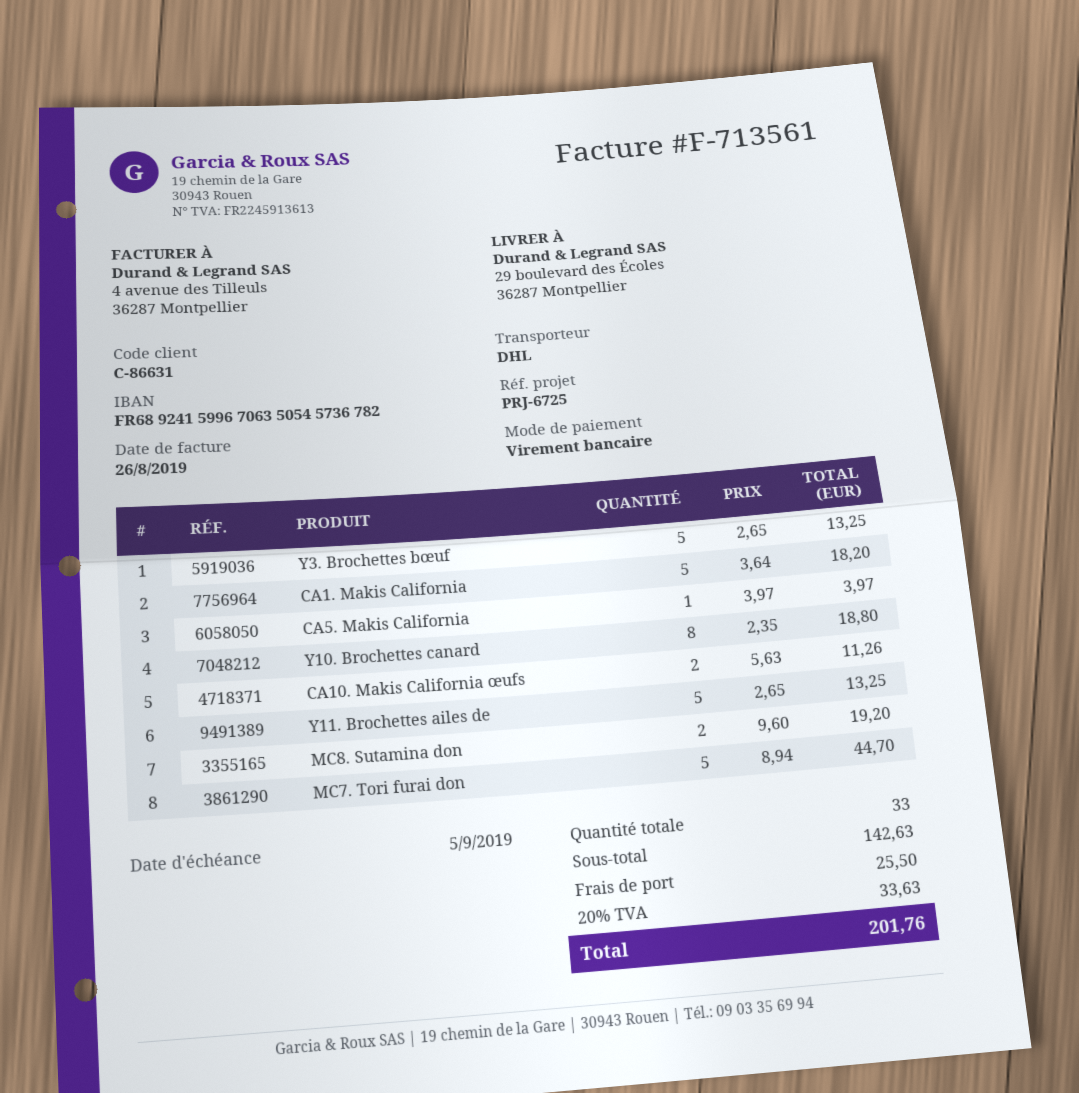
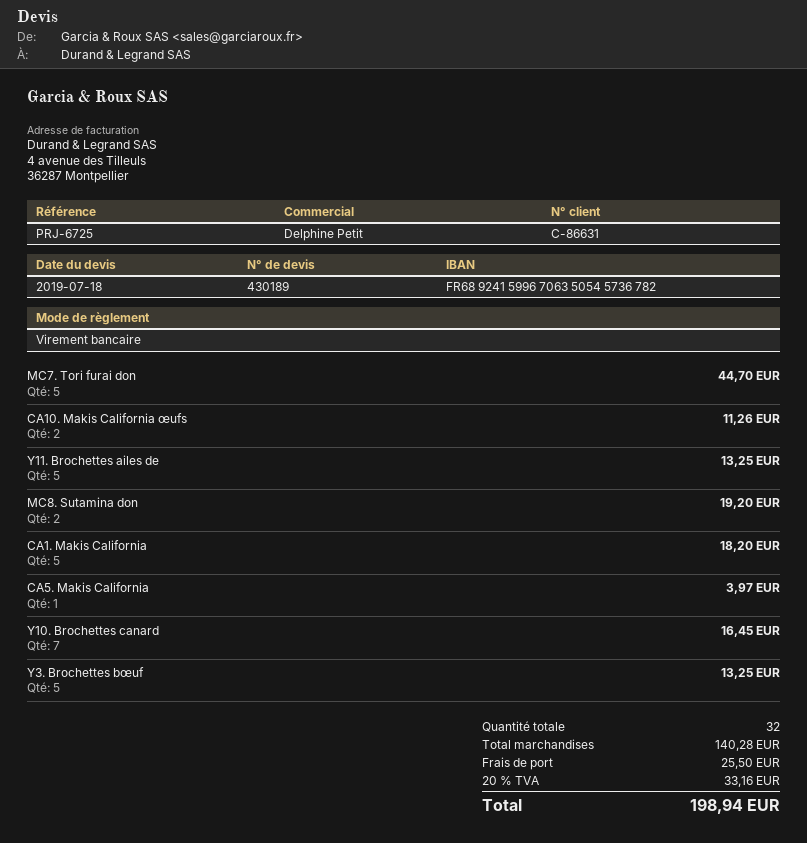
Y10. Brochettes canard: 8 for 18.80 -> 7 for 16.45
total quantity: 33 -> 32
subtotal: 142.63 -> 140.28
tax: 20% = 33.63 -> 20% = 33.16
total: 201.76 -> 198.94

